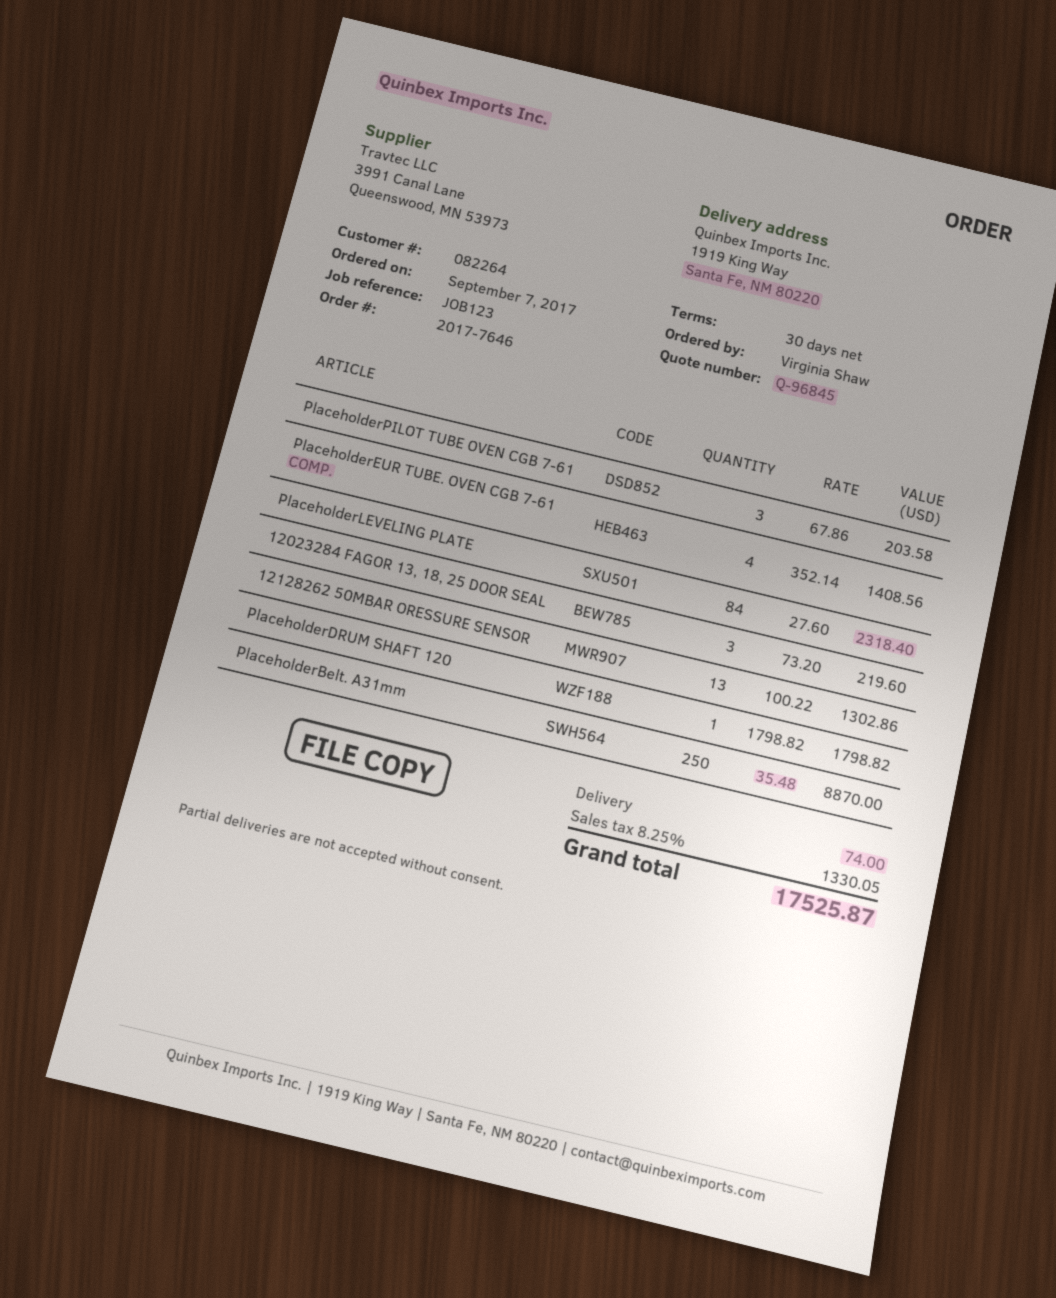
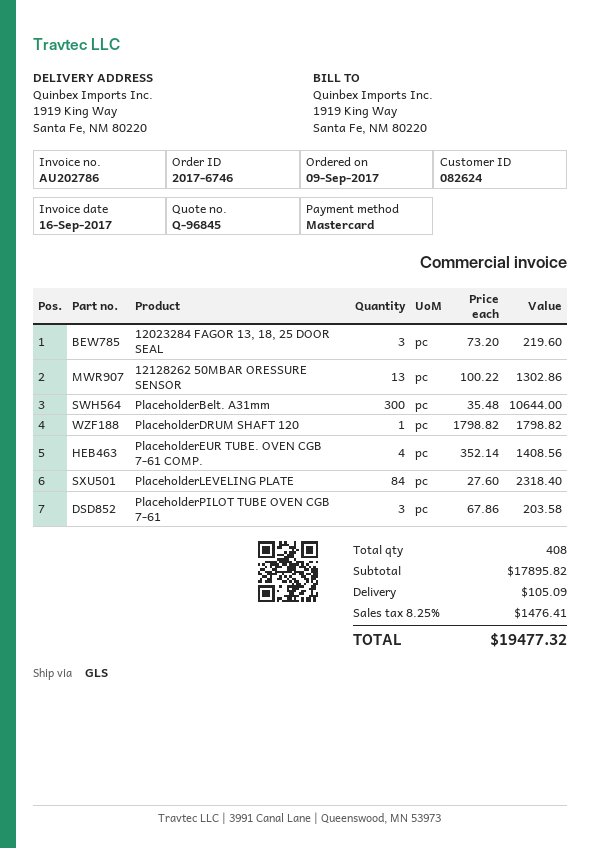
order number: 2017-7646 -> 2017-6746
order date: 2017-09-07 -> 2017-09-09
customer number: 082264 -> 082624
PlaceholderBelt. A31mm: 250 x 35.48 = 8870.00 -> 300 x 35.48 = 10644.00
shipping: 74.00 -> 105.09
tax: 8.25% = 1330.05 -> 8.25% = 1476.41
total: 17525.87 -> 19477.32

